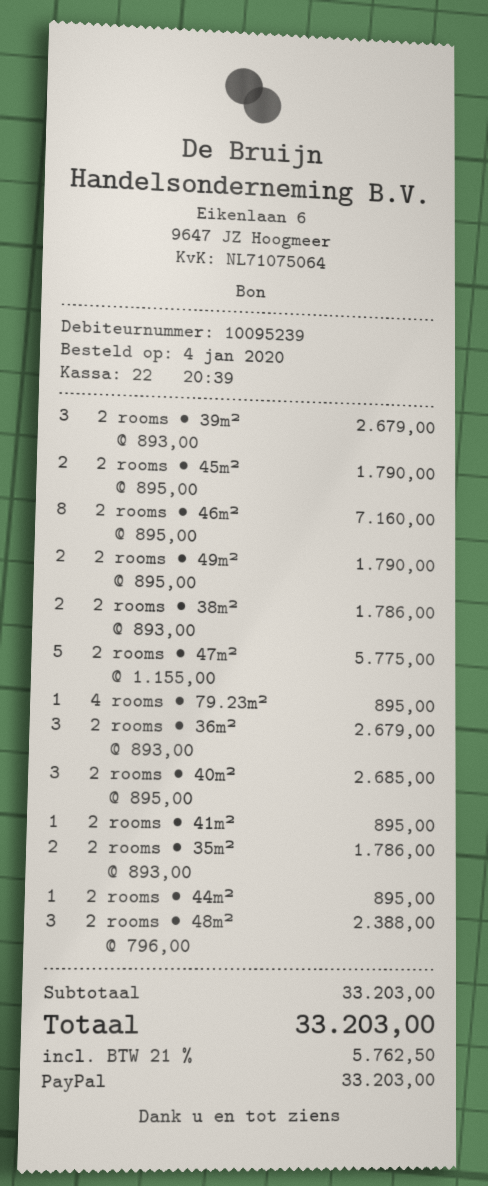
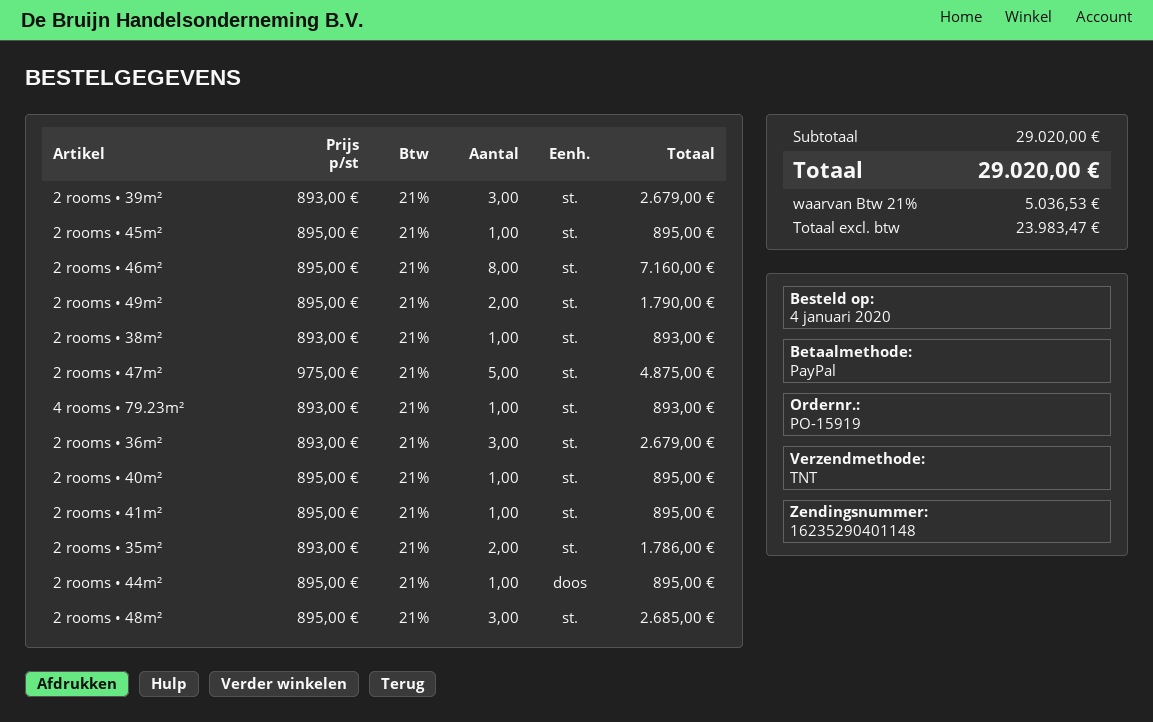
2 rooms • 45m²: 2 x 895.00 = 1790.00 -> 1 x 895.00 = 895.00
2 rooms • 38m²: 2 x 893.00 = 1786.00 -> 1 x 893.00 = 893.00
2 rooms • 47m²: 5 x 1155.00 = 5775.00 -> 5 x 975.00 = 4875.00
4 rooms • 79.23m²: 1 x 895.00 = 895.00 -> 1 x 893.00 = 893.00
2 rooms • 40m²: 3 x 895.00 = 2685.00 -> 1 x 895.00 = 895.00
2 rooms • 48m²: 3 x 796.00 = 2388.00 -> 3 x 895.00 = 2685.00
subtotal: 33203.00 -> 29020.00
tax: 21% = 5762.50 -> 21% = 5036.53
total: 33203.00 -> 29020.00

